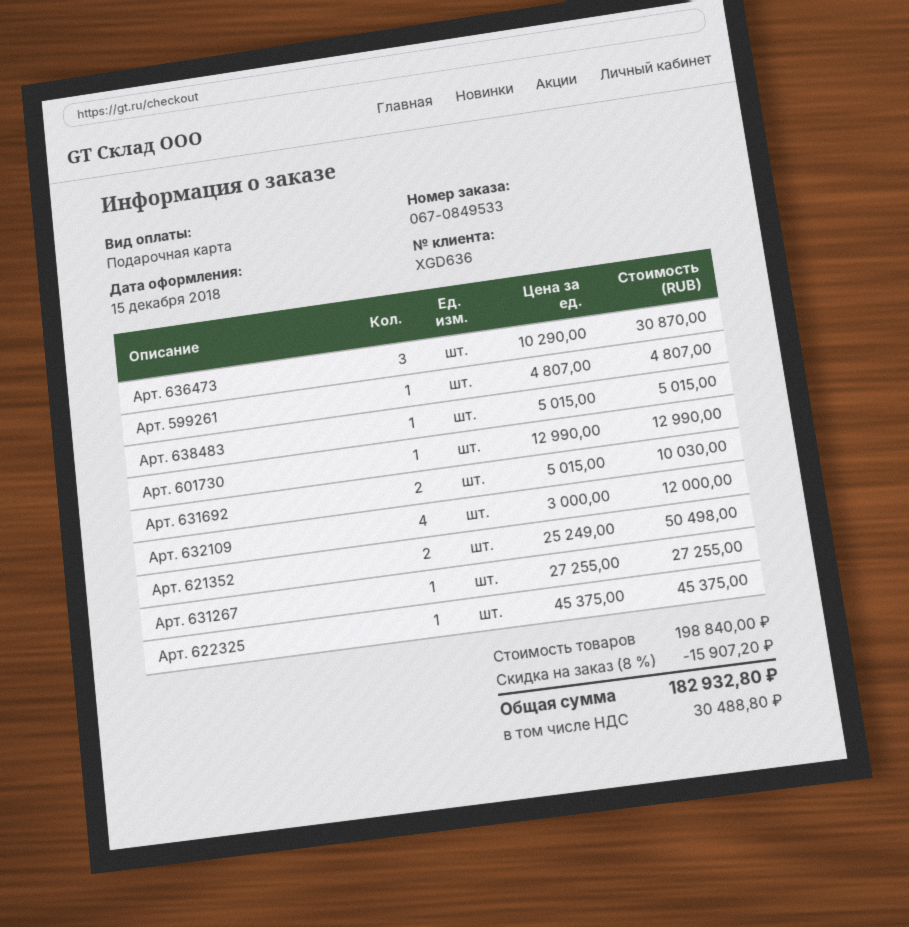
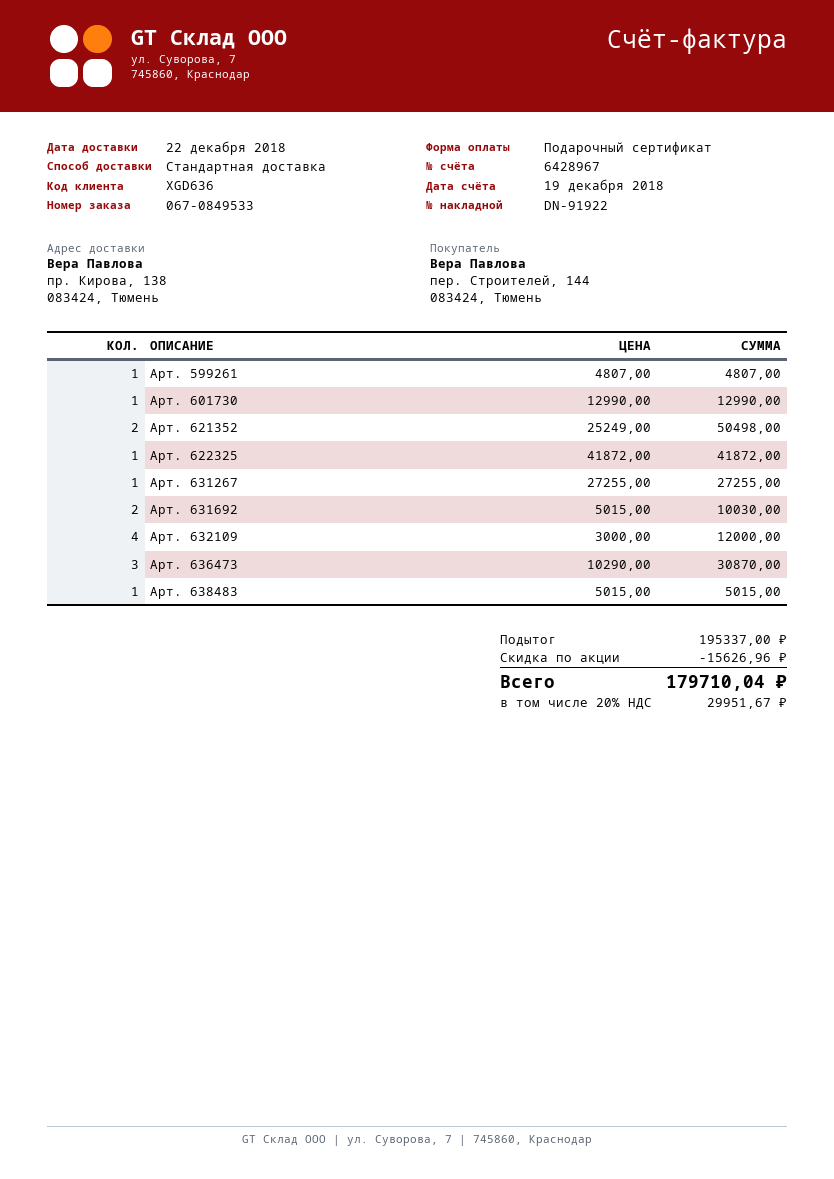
Арт. 622325: 1 x 45375.00 = 45375.00 -> 1 x 41872.00 = 41872.00
subtotal: 198840.00 -> 195337.00
discount: 15907.20 -> 15626.96
tax: 30488.80 -> 29951.67
total: 182932.80 -> 179710.04

